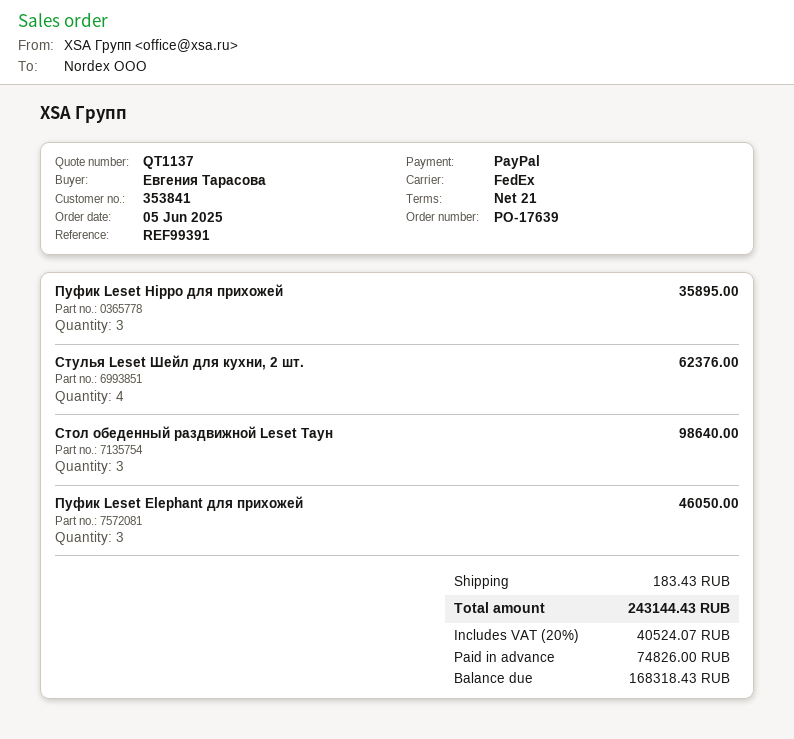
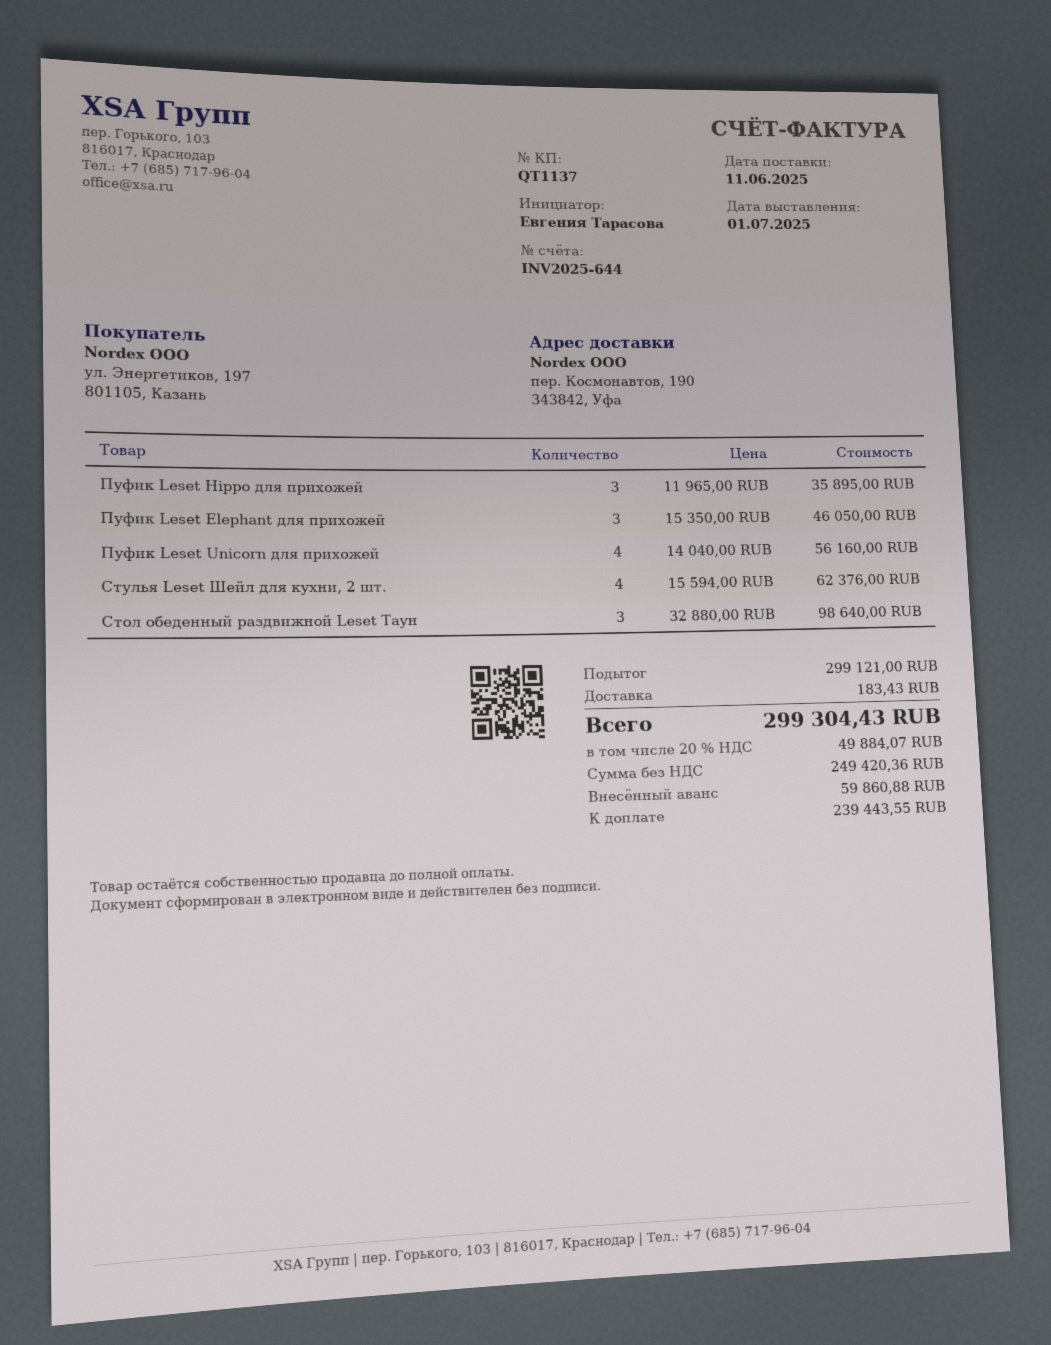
Пуфик Leset Unicorn для прихожей: none -> 4 for 56160.00
tax: 20% = 40524.07 -> 20% = 49884.07
total: 243144.43 -> 299304.43
deposit: 74826.00 -> 59860.88
balance: 168318.43 -> 239443.55

